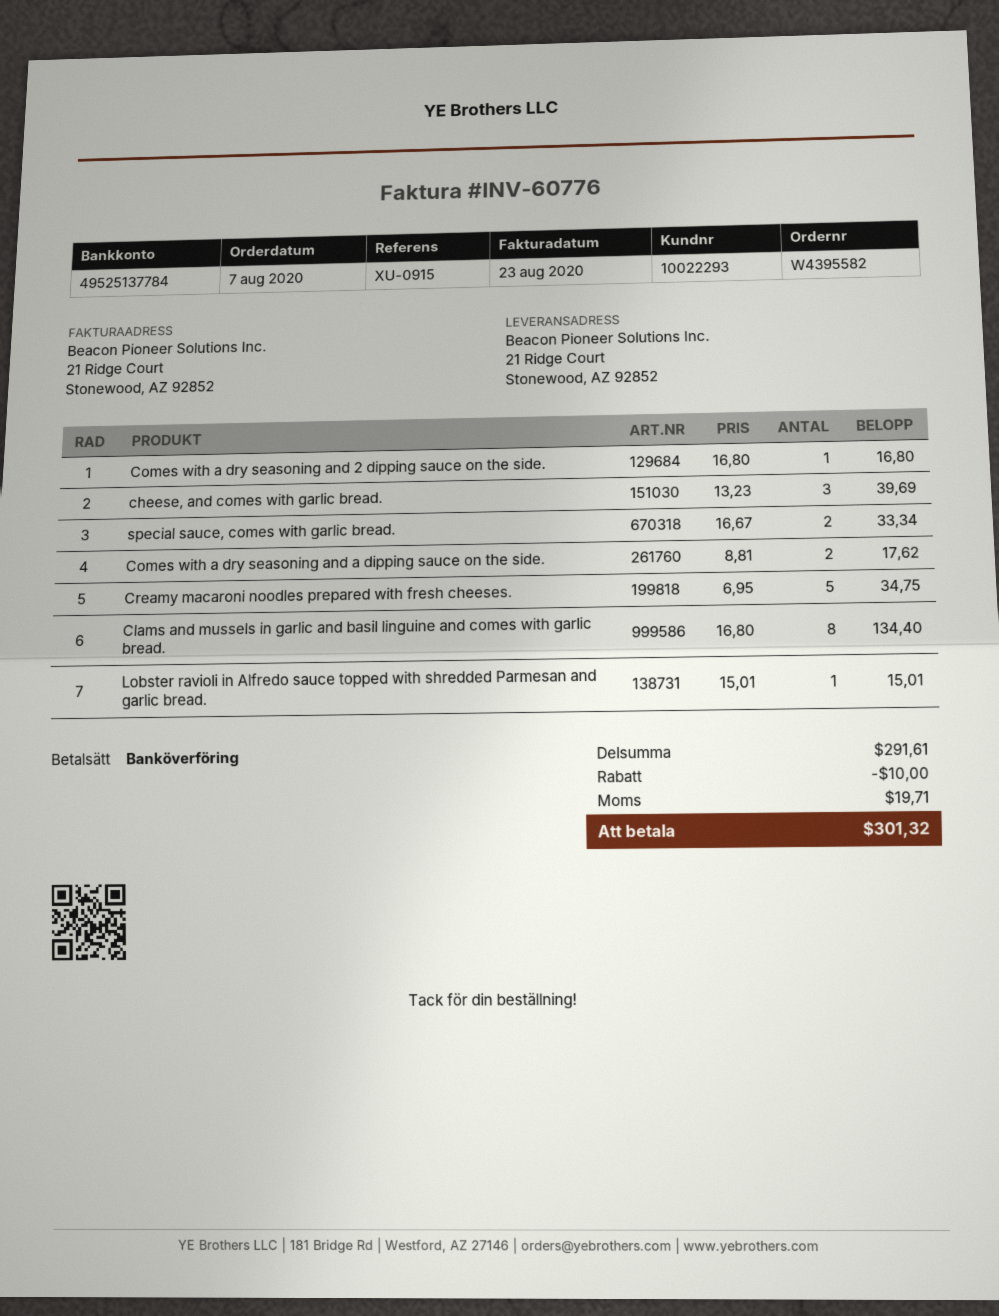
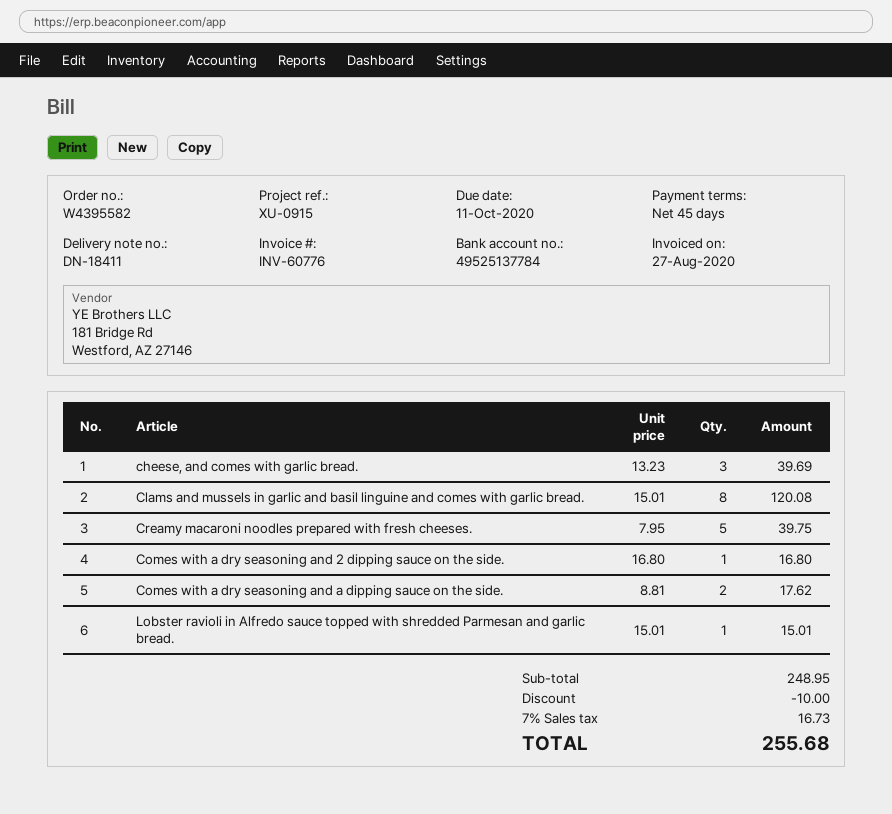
invoice date: 2020-08-23 -> 2020-08-27
special sauce, comes with garlic bread.: 2 x 16.67 = 33.34 -> none
Creamy macaroni noodles prepared with fresh cheeses.: 5 x 6.95 = 34.75 -> 5 x 7.95 = 39.75
Clams and mussels in garlic and basil linguine and comes with garlic bread.: 8 x 16.80 = 134.40 -> 8 x 15.01 = 120.08
subtotal: 291.61 -> 248.95
tax: 19.71 -> 16.73
total: 301.32 -> 255.68

